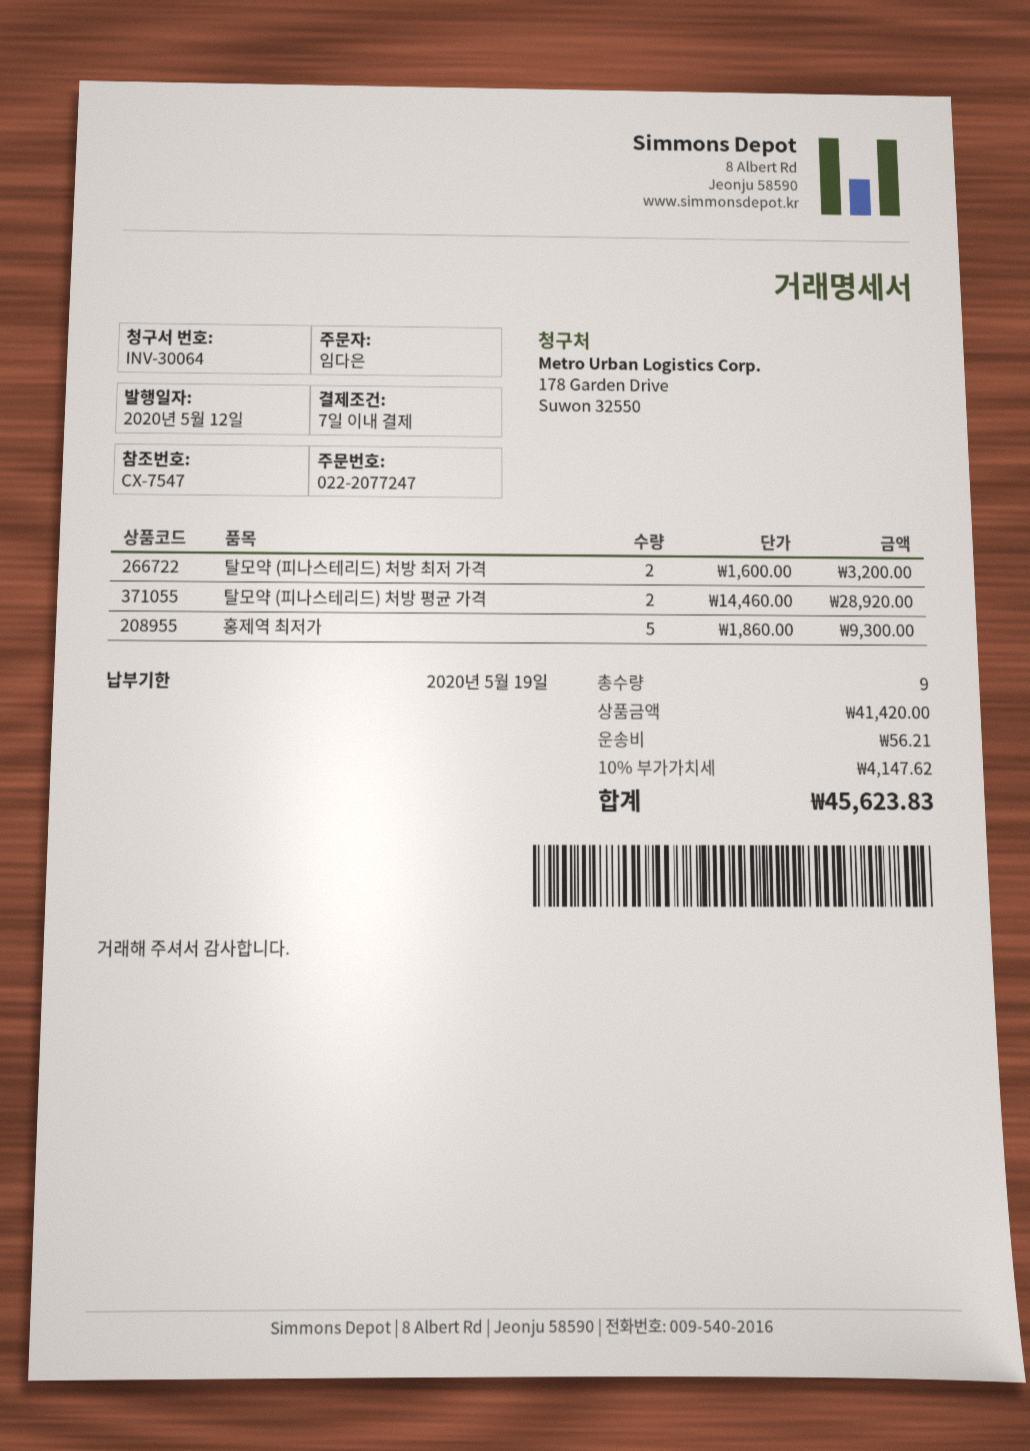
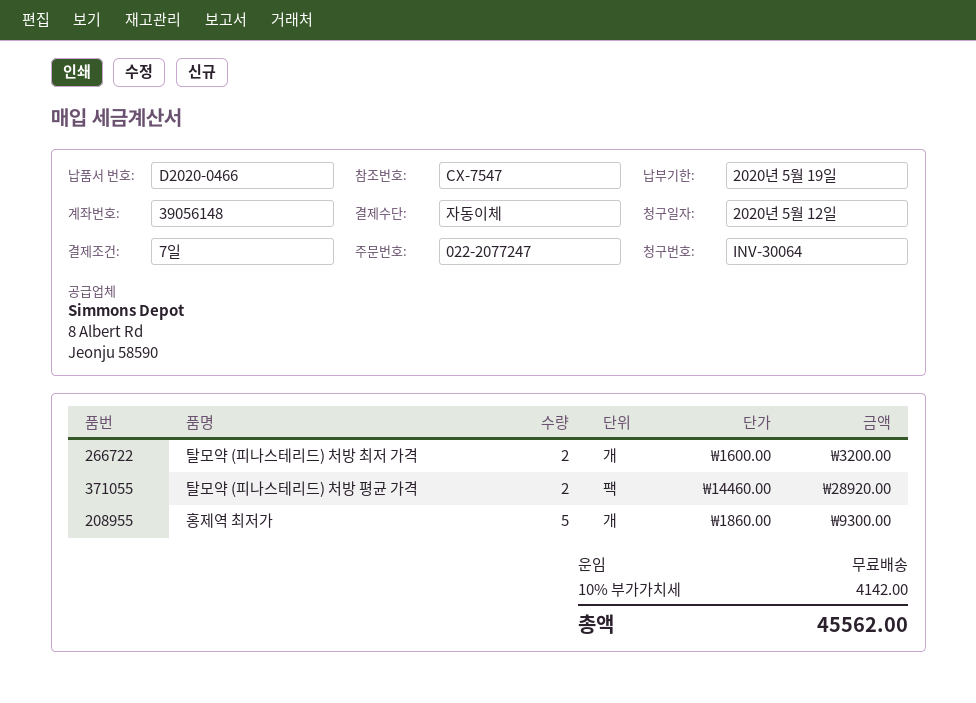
shipping: 56.21 -> 0.00
tax: 10% = 4147.62 -> 10% = 4142.00
total: 45623.83 -> 45562.00

